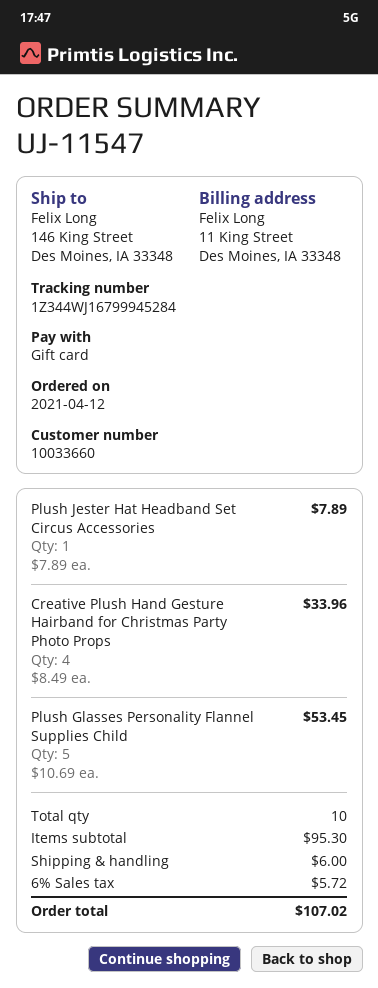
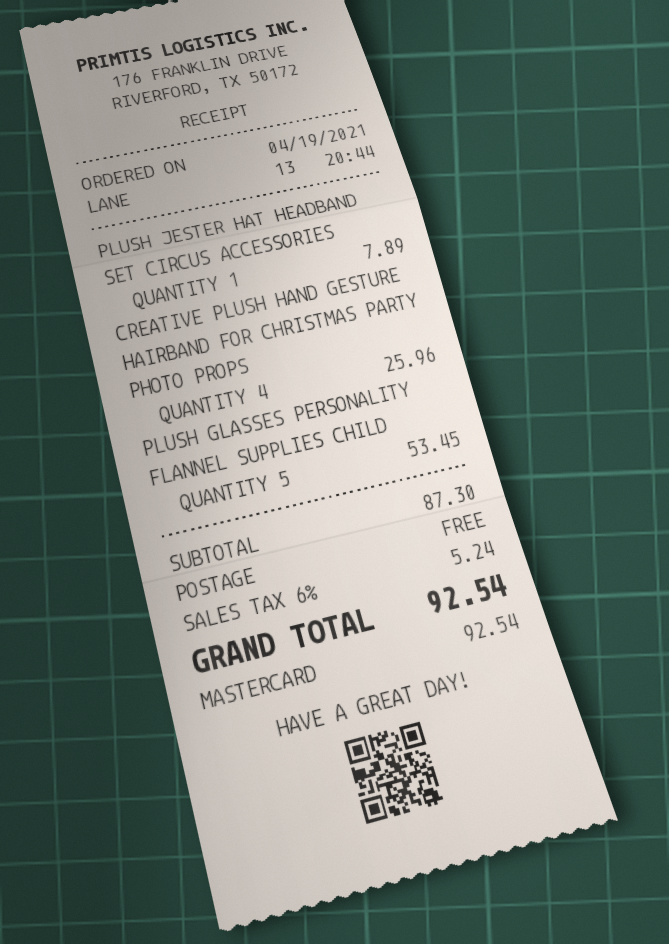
order date: 2021-04-12 -> 2021-04-19
payment method: gift card -> Mastercard
Creative Plush Hand Gesture Hairband for Christmas Party Photo Props: 4 for 33.96 -> 4 for 25.96
subtotal: 95.30 -> 87.30
shipping: 6.00 -> 0.00
tax: 6% = 5.72 -> 6% = 5.24
total: 107.02 -> 92.54

